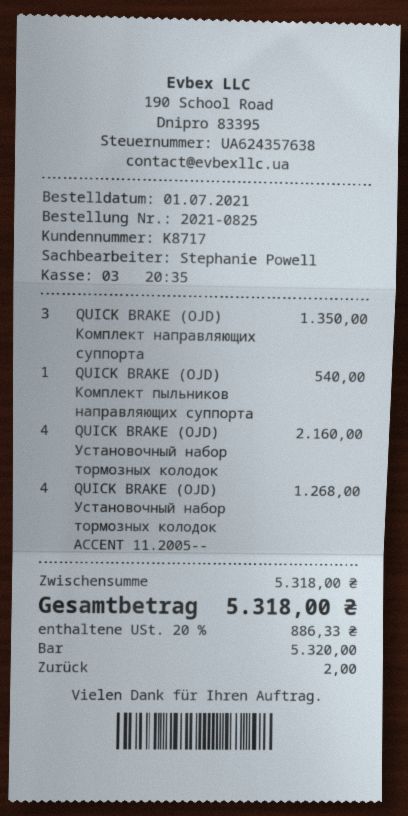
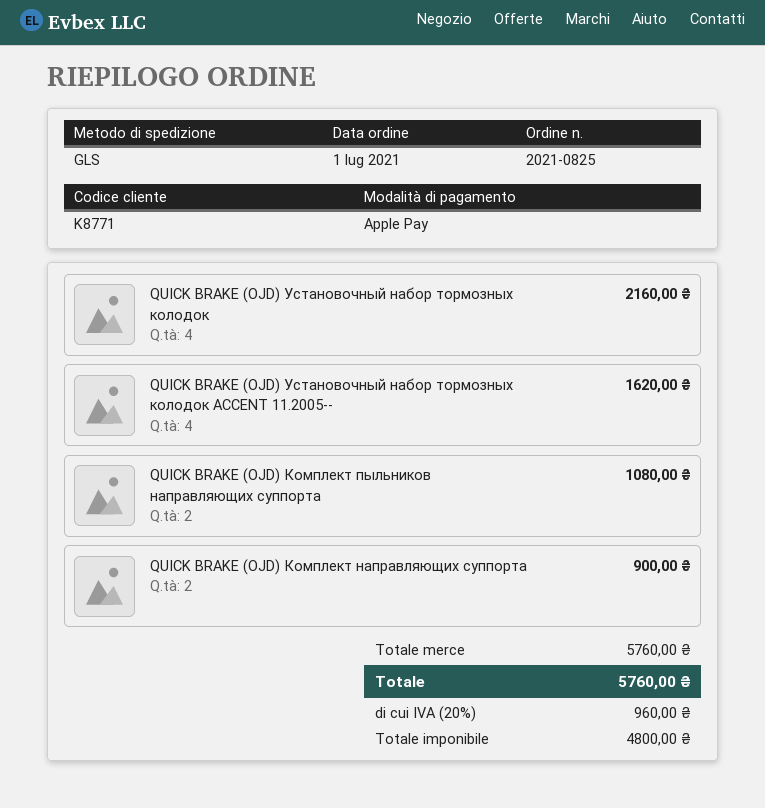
customer number: K8717 -> K8771
payment method: cash -> Apple Pay
QUICK BRAKE (OJD) Комплект направляющих суппорта: 3 for 1350.00 -> 2 for 900.00
QUICK BRAKE (OJD) Комплект пыльников направляющих суппорта: 1 for 540.00 -> 2 for 1080.00
QUICK BRAKE (OJD) Установочный набор тормозных колодок ACCENT 11.2005--: 4 for 1268.00 -> 4 for 1620.00
subtotal: 5318.00 -> 5760.00
tax: 20% = 886.33 -> 20% = 960.00
total: 5318.00 -> 5760.00

